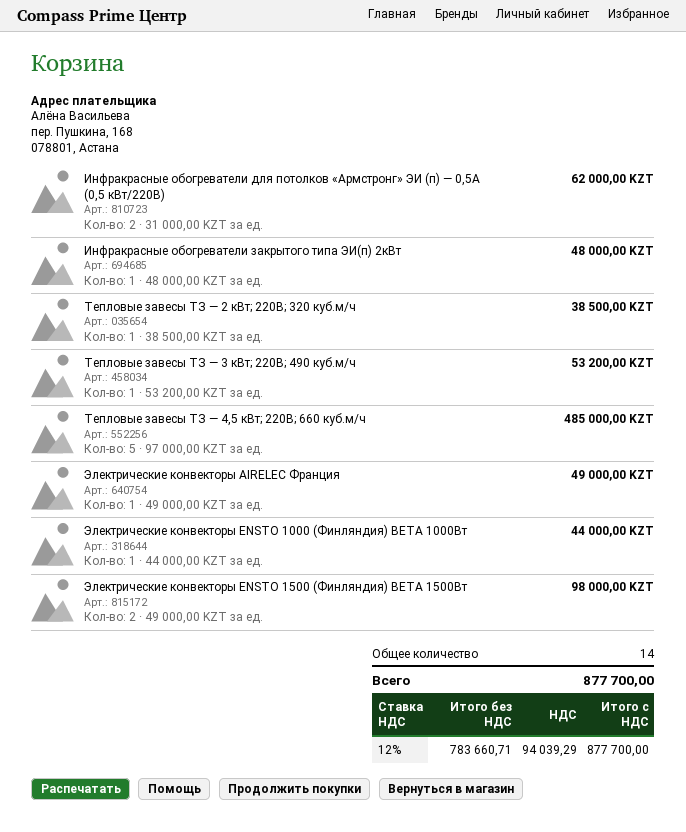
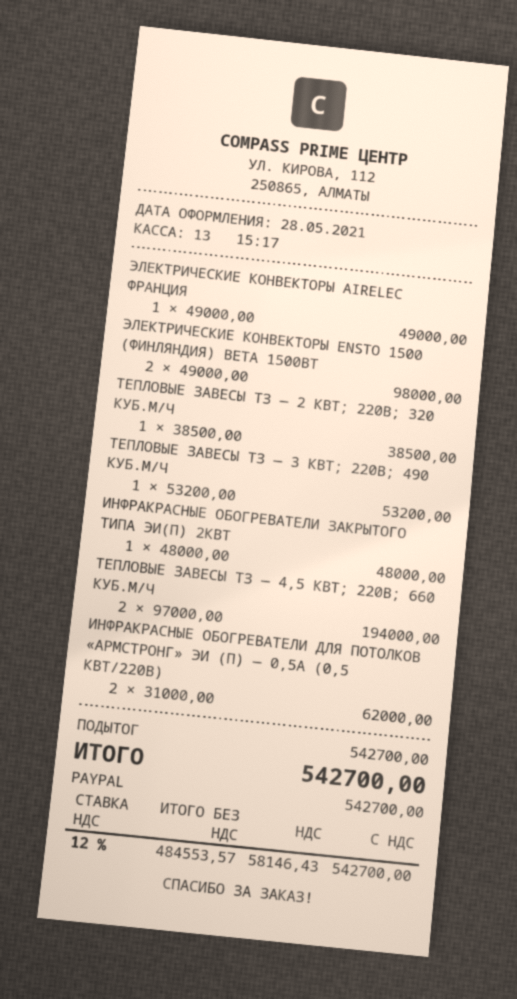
Тепловые завесы ТЗ — 4,5 кВт; 220В; 660 куб.м/ч: 5 x 97000.00 = 485000.00 -> 2 x 97000.00 = 194000.00
Электрические конвекторы ENSTO 1000 (Финляндия) BETA 1000Вт: 1 x 44000.00 = 44000.00 -> none
net: 783660.71 -> 484553.57
tax: 12% = 94039.29 -> 12% = 58146.43
total: 877700.00 -> 542700.00

